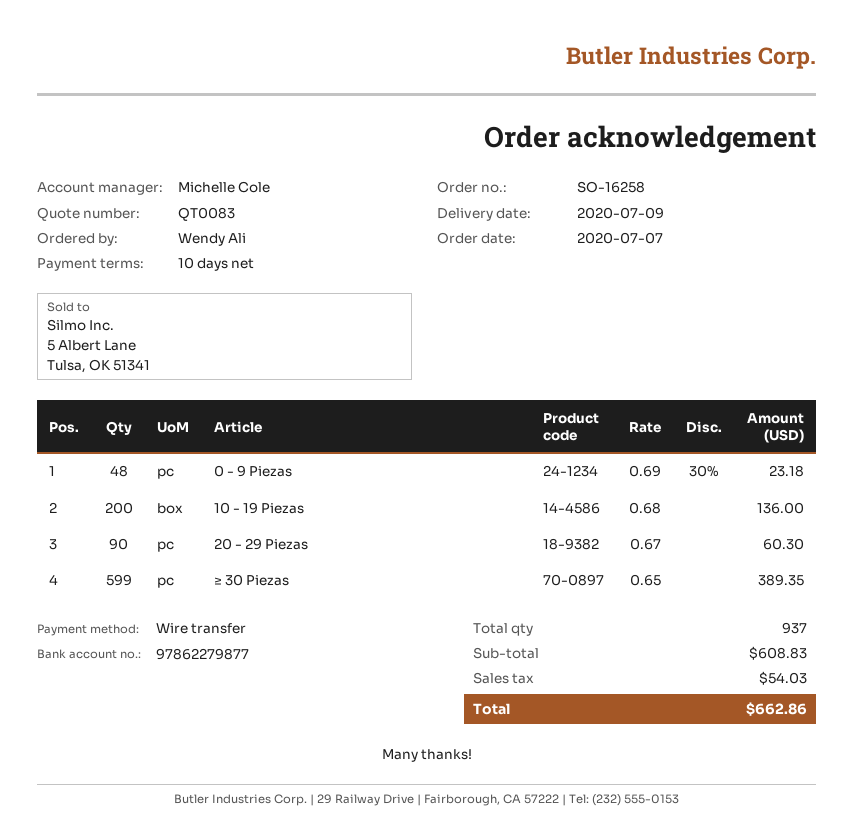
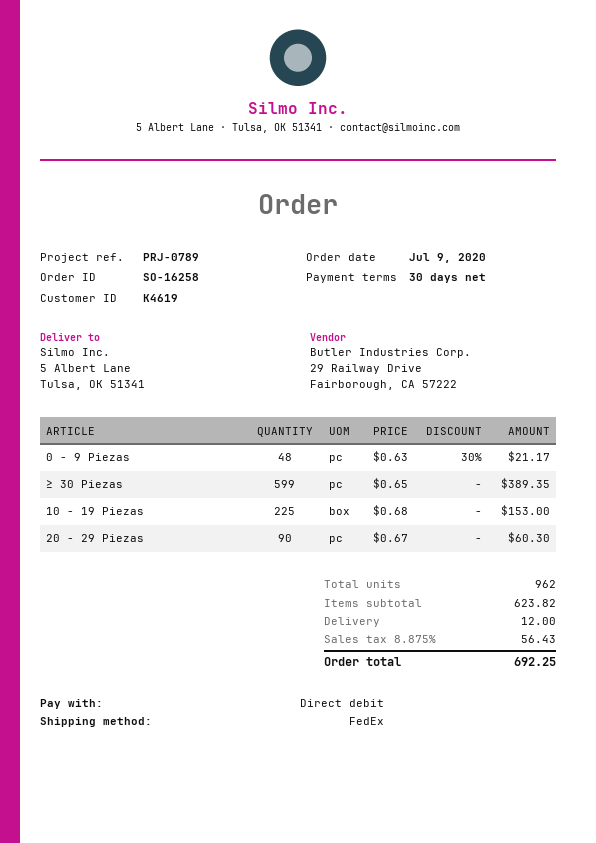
order date: 2020-07-07 -> 2020-07-09
payment terms: 10 days -> 30 days
payment method: bank transfer -> direct debit
0 - 9 Piezas: 48 x 0.69 - 30% = 23.18 -> 48 x 0.63 - 30% = 21.17
10 - 19 Piezas: 200 x 0.68 = 136.00 -> 225 x 0.68 = 153.00
total quantity: 937 -> 962
subtotal: 608.83 -> 623.82
shipping: none -> 12.00
tax: 54.03 -> 56.43
total: 662.86 -> 692.25

